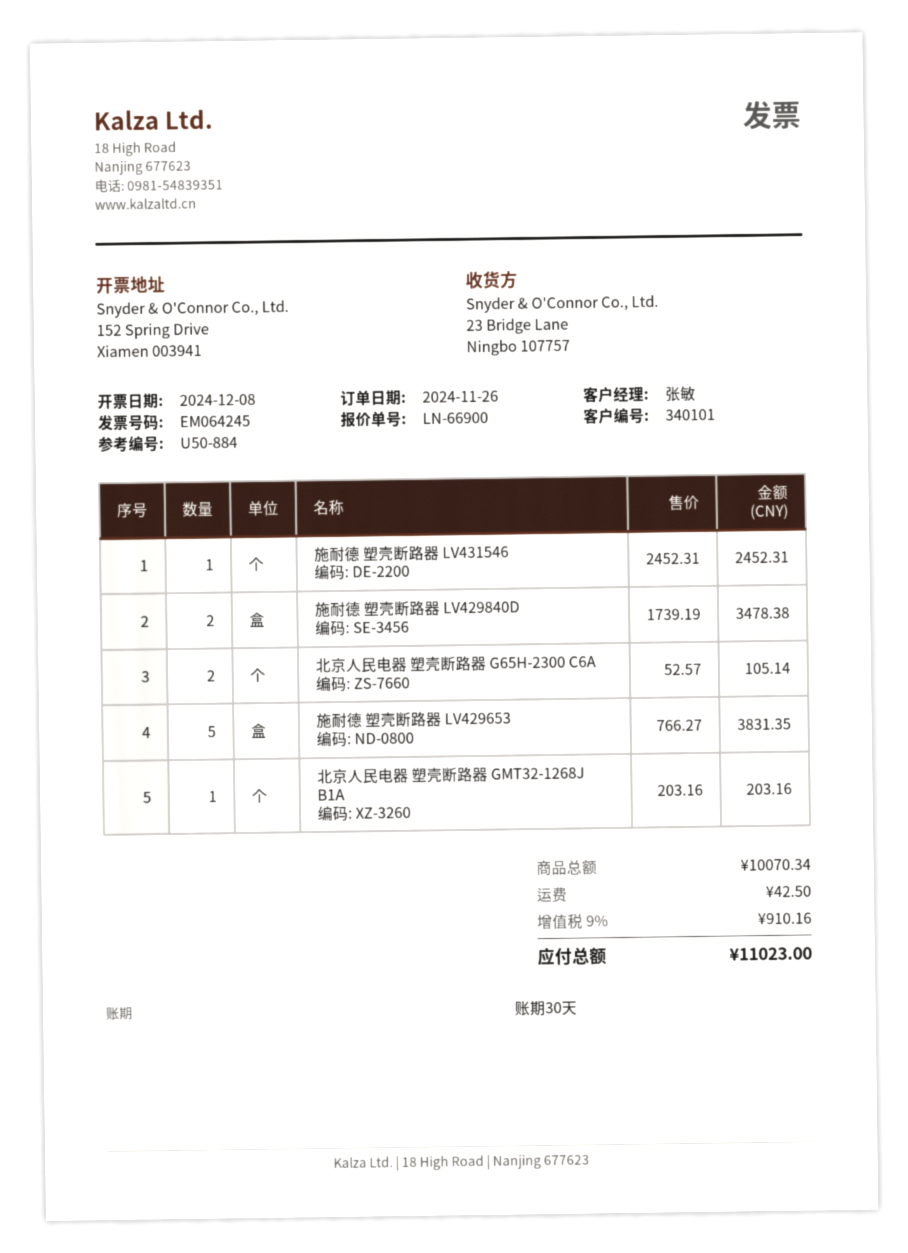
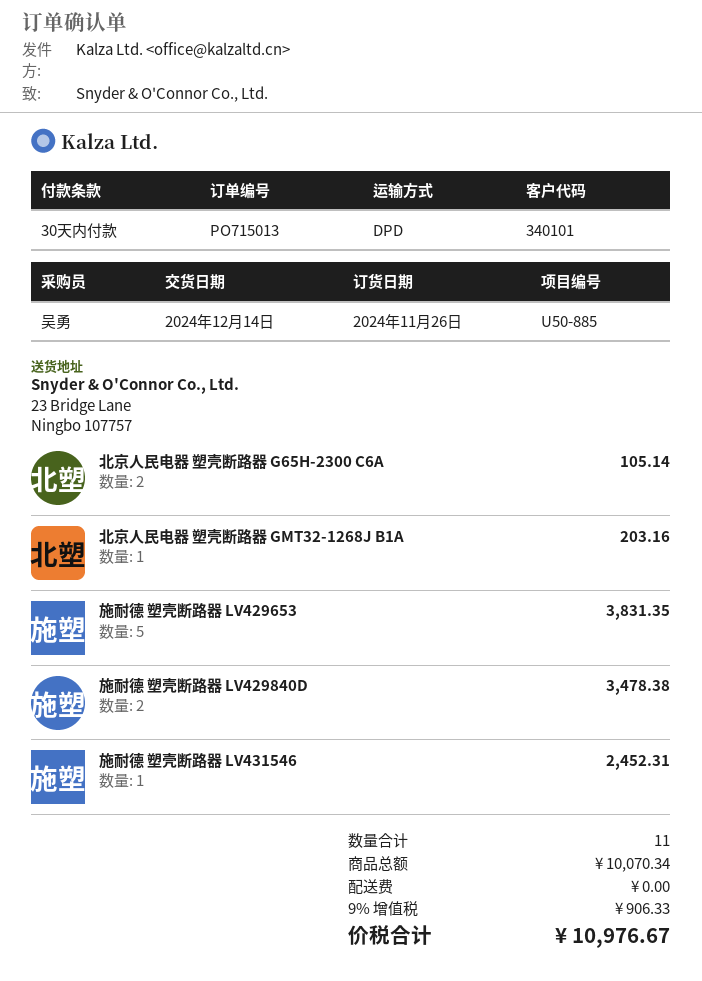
reference: U50-884 -> U50-885
shipping: 42.50 -> 0.00
tax: 9% = 910.16 -> 9% = 906.33
total: 11023.00 -> 10976.67

